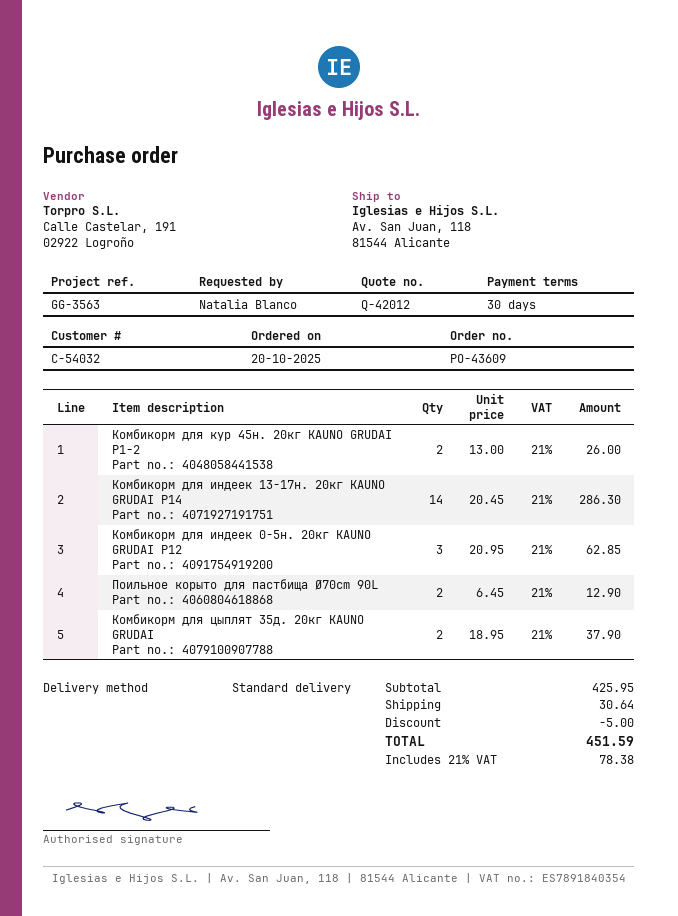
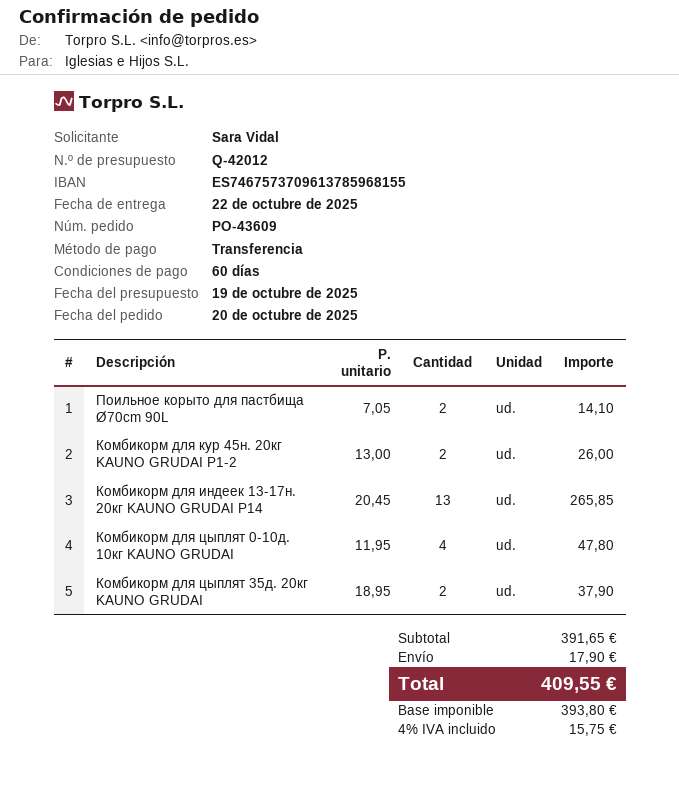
payment terms: 30 days -> 60 days
ordered by: Natalia Blanco -> Sara Vidal
Комбикорм для индеек 13-17н. 20кг KAUNO GRUDAI P14: 14 x 20.45 = 286.30 -> 13 x 20.45 = 265.85
Комбикорм для индеек 0-5н. 20кг KAUNO GRUDAI P12: 3 x 20.95 = 62.85 -> none
Поильное корыто для пастбища Ø70cm 90L: 2 x 6.45 = 12.90 -> 2 x 7.05 = 14.10
Комбикорм для цыплят 0-10д. 10кг KAUNO GRUDAI: none -> 4 x 11.95 = 47.80
subtotal: 425.95 -> 391.65
discount: 5.00 -> none
shipping: 30.64 -> 17.90
tax: 21% = 78.38 -> 4% = 15.75
total: 451.59 -> 409.55

